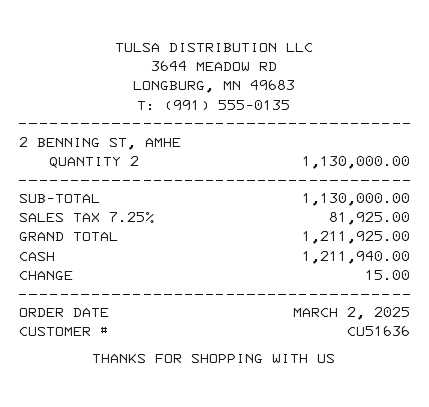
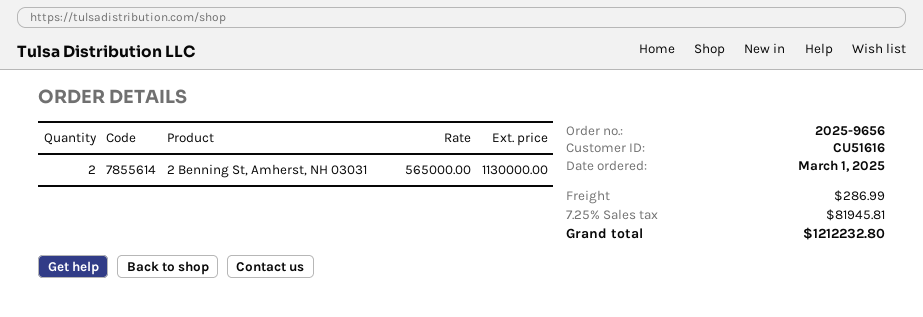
order date: 2025-03-02 -> 2025-03-01
customer number: CU51636 -> CU51616
shipping: none -> 286.99
tax: 7.25% = 81925.00 -> 7.25% = 81945.81
total: 1211925.00 -> 1212232.80

